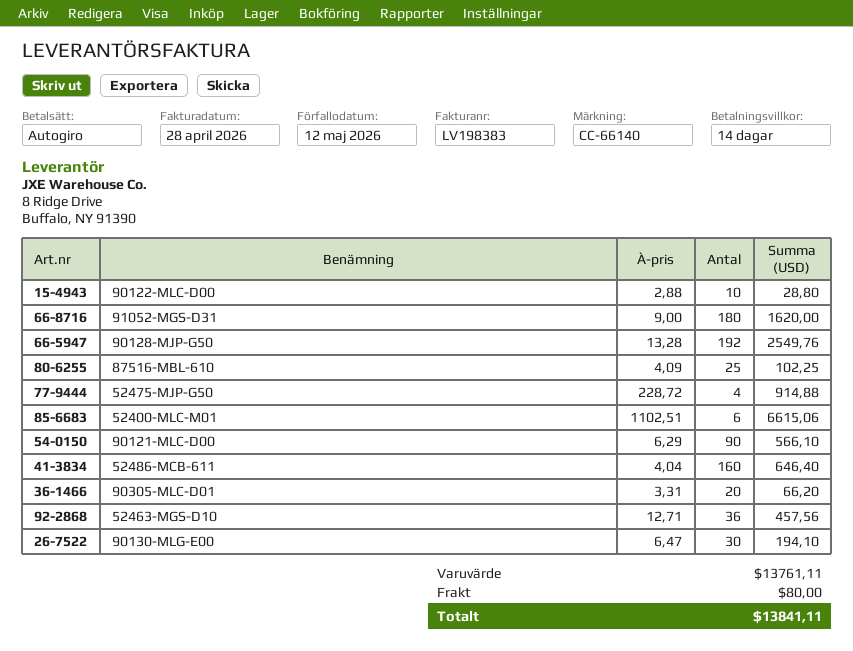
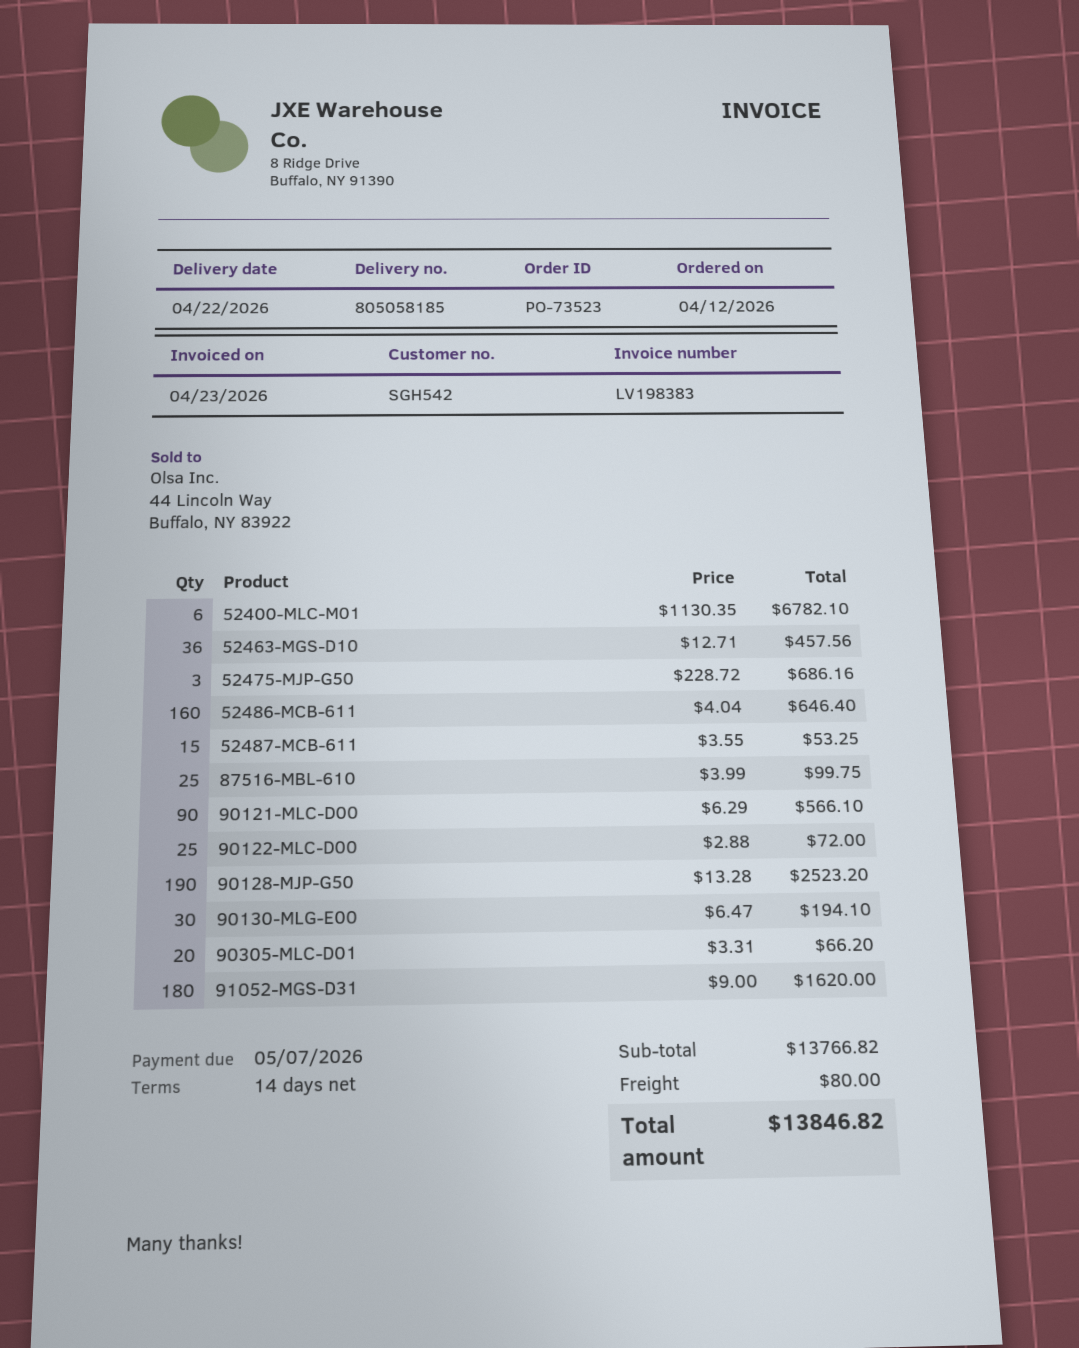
invoice date: 2026-04-28 -> 2026-04-23
due date: 2026-05-12 -> 2026-05-07
90122-MLC-D00: 10 x 2.88 = 28.80 -> 25 x 2.88 = 72.00
90128-MJP-G50: 192 x 13.28 = 2549.76 -> 190 x 13.28 = 2523.20
87516-MBL-610: 25 x 4.09 = 102.25 -> 25 x 3.99 = 99.75
52475-MJP-G50: 4 x 228.72 = 914.88 -> 3 x 228.72 = 686.16
52400-MLC-M01: 6 x 1102.51 = 6615.06 -> 6 x 1130.35 = 6782.10
52487-MCB-611: none -> 15 x 3.55 = 53.25
subtotal: 13761.11 -> 13766.82
total: 13841.11 -> 13846.82

